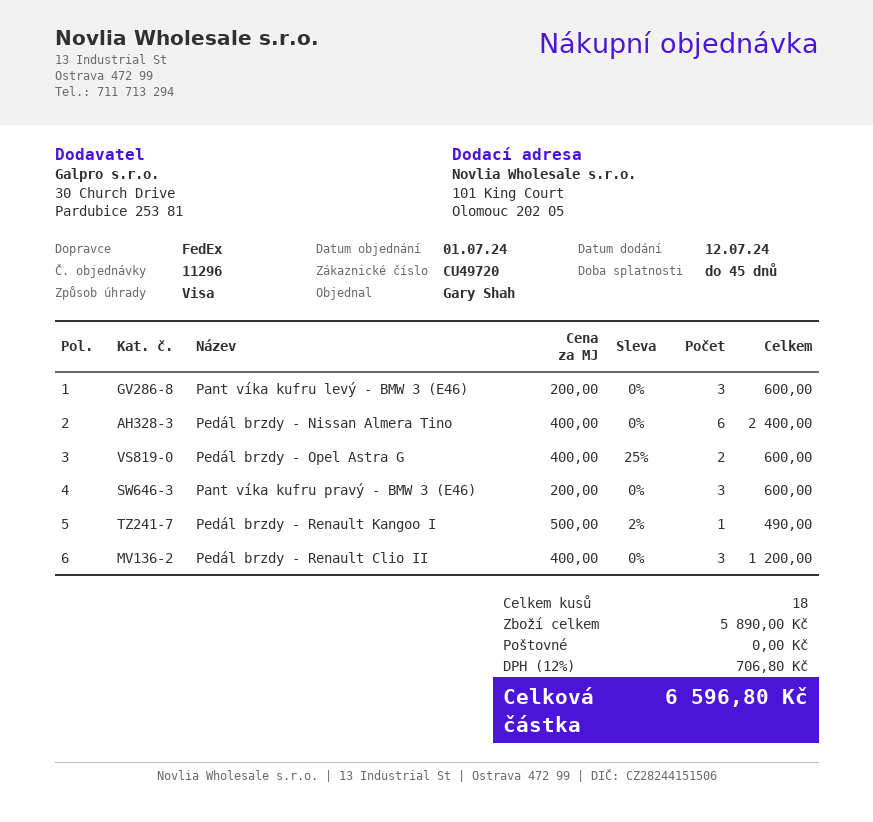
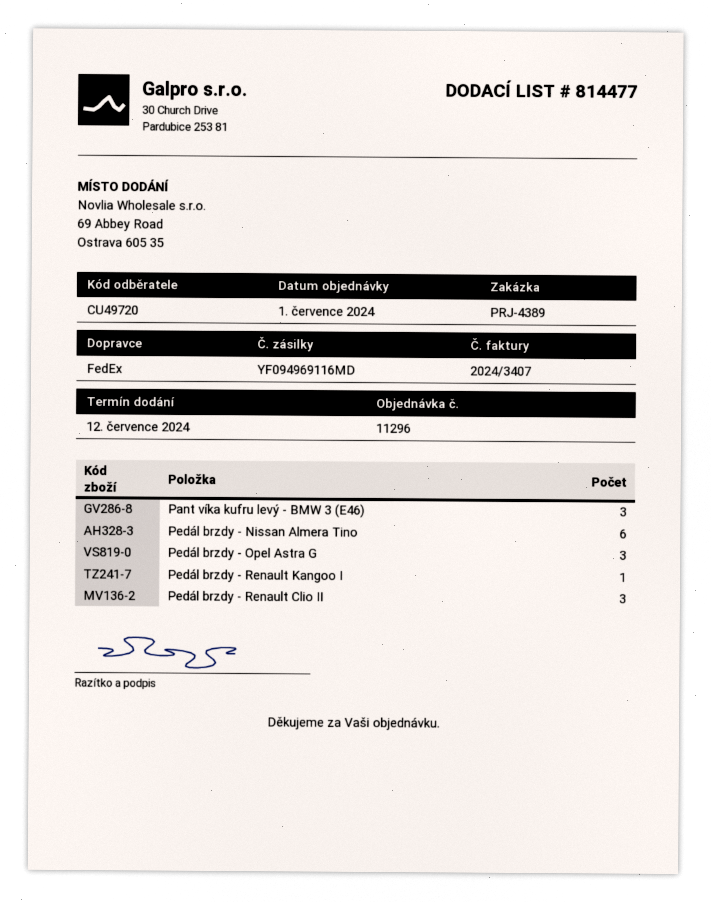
ship to: 101 King Court, Olomouc 202 05 -> 69 Abbey Road, Ostrava 605 35
Pedál brzdy - Opel Astra G: 2 -> 3
Pant víka kufru pravý - BMW 3 (E46): 3 -> none

